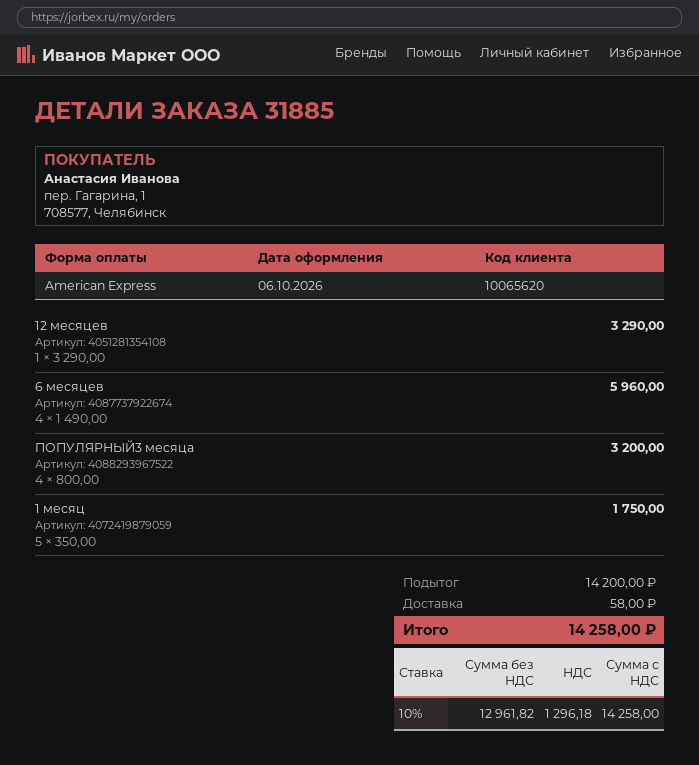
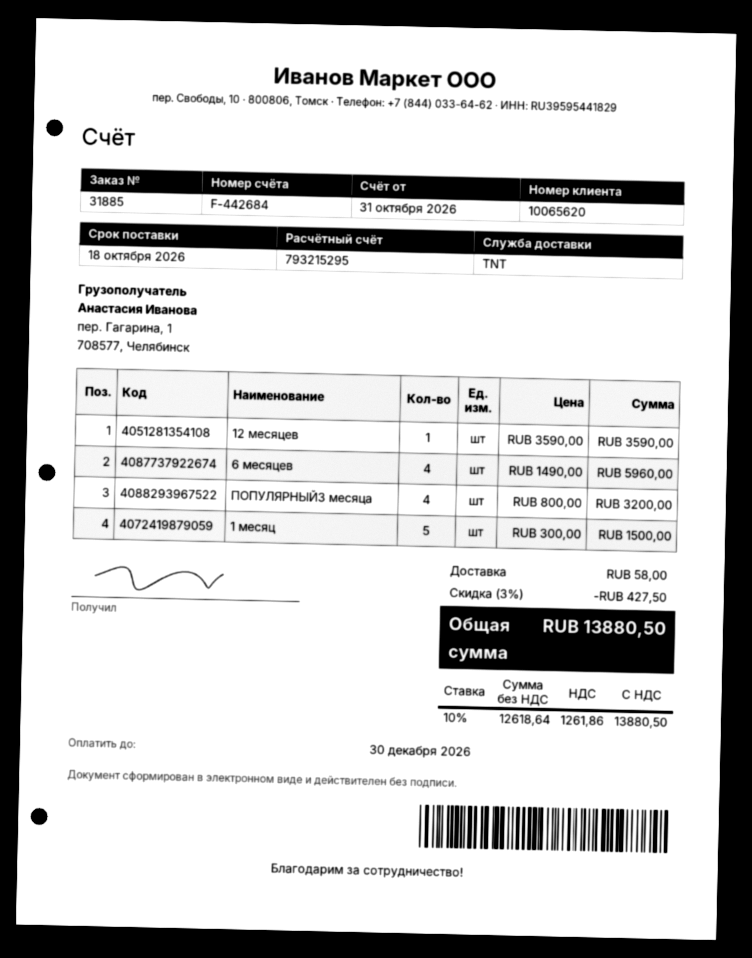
12 месяцев: 1 x 3290.00 = 3290.00 -> 1 x 3590.00 = 3590.00
1 месяц: 5 x 350.00 = 1750.00 -> 5 x 300.00 = 1500.00
discount: none -> 3% = 427.50
net: 12961.82 -> 12618.64
tax: 10% = 1296.18 -> 10% = 1261.86
total: 14258.00 -> 13880.50

